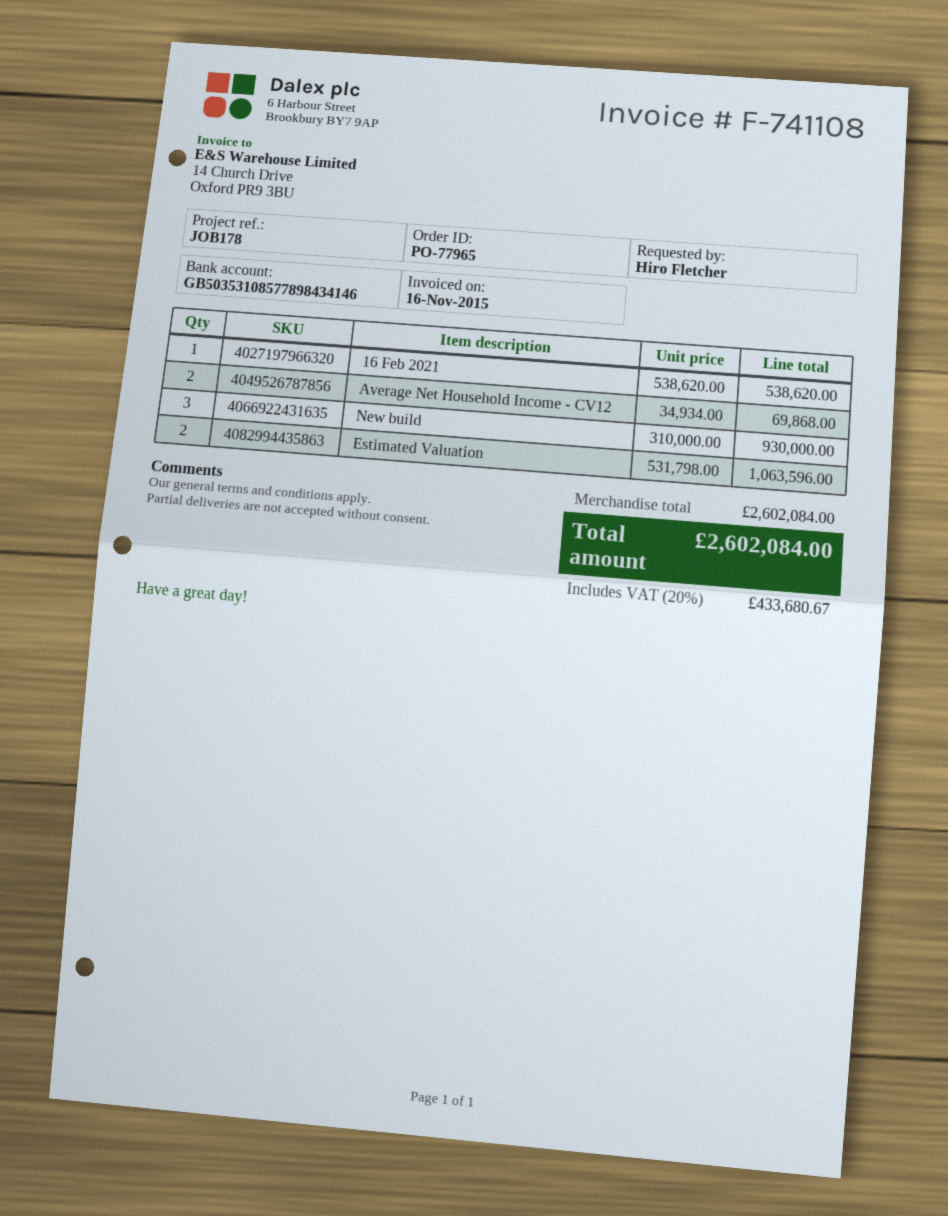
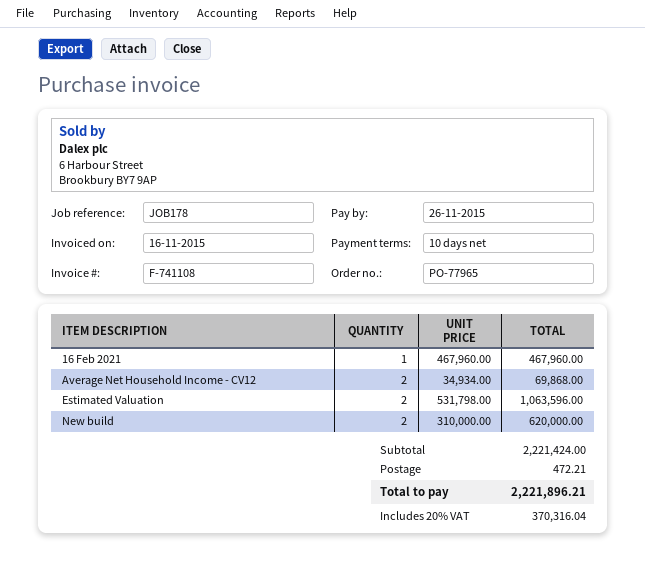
16 Feb 2021: 1 x 538620.00 = 538620.00 -> 1 x 467960.00 = 467960.00
New build: 3 x 310000.00 = 930000.00 -> 2 x 310000.00 = 620000.00
subtotal: 2602084.00 -> 2221424.00
shipping: none -> 472.21
tax: 20% = 433680.67 -> 20% = 370316.04
total: 2602084.00 -> 2221896.21

